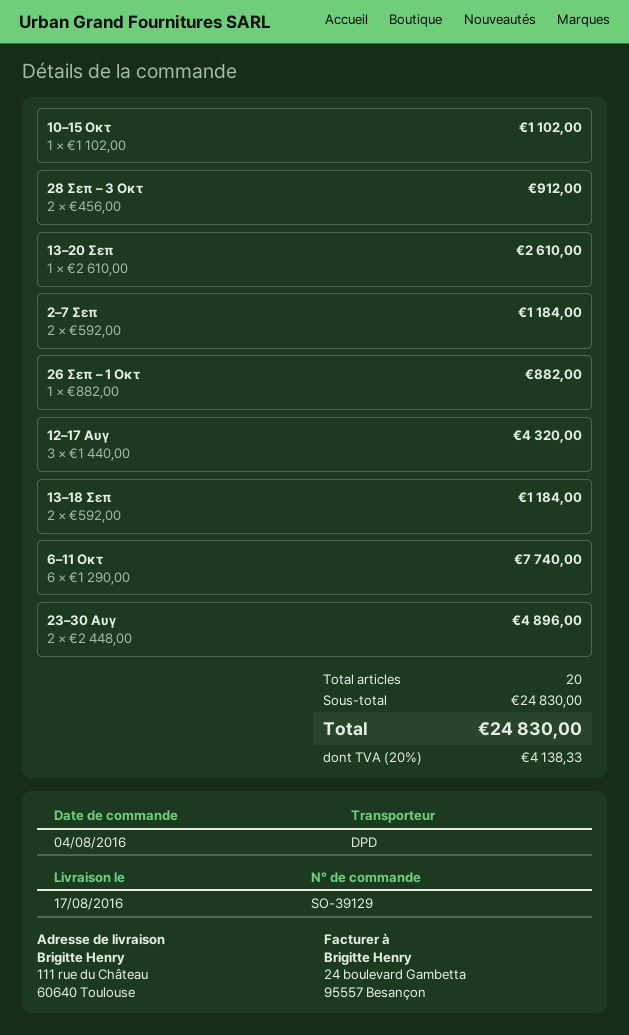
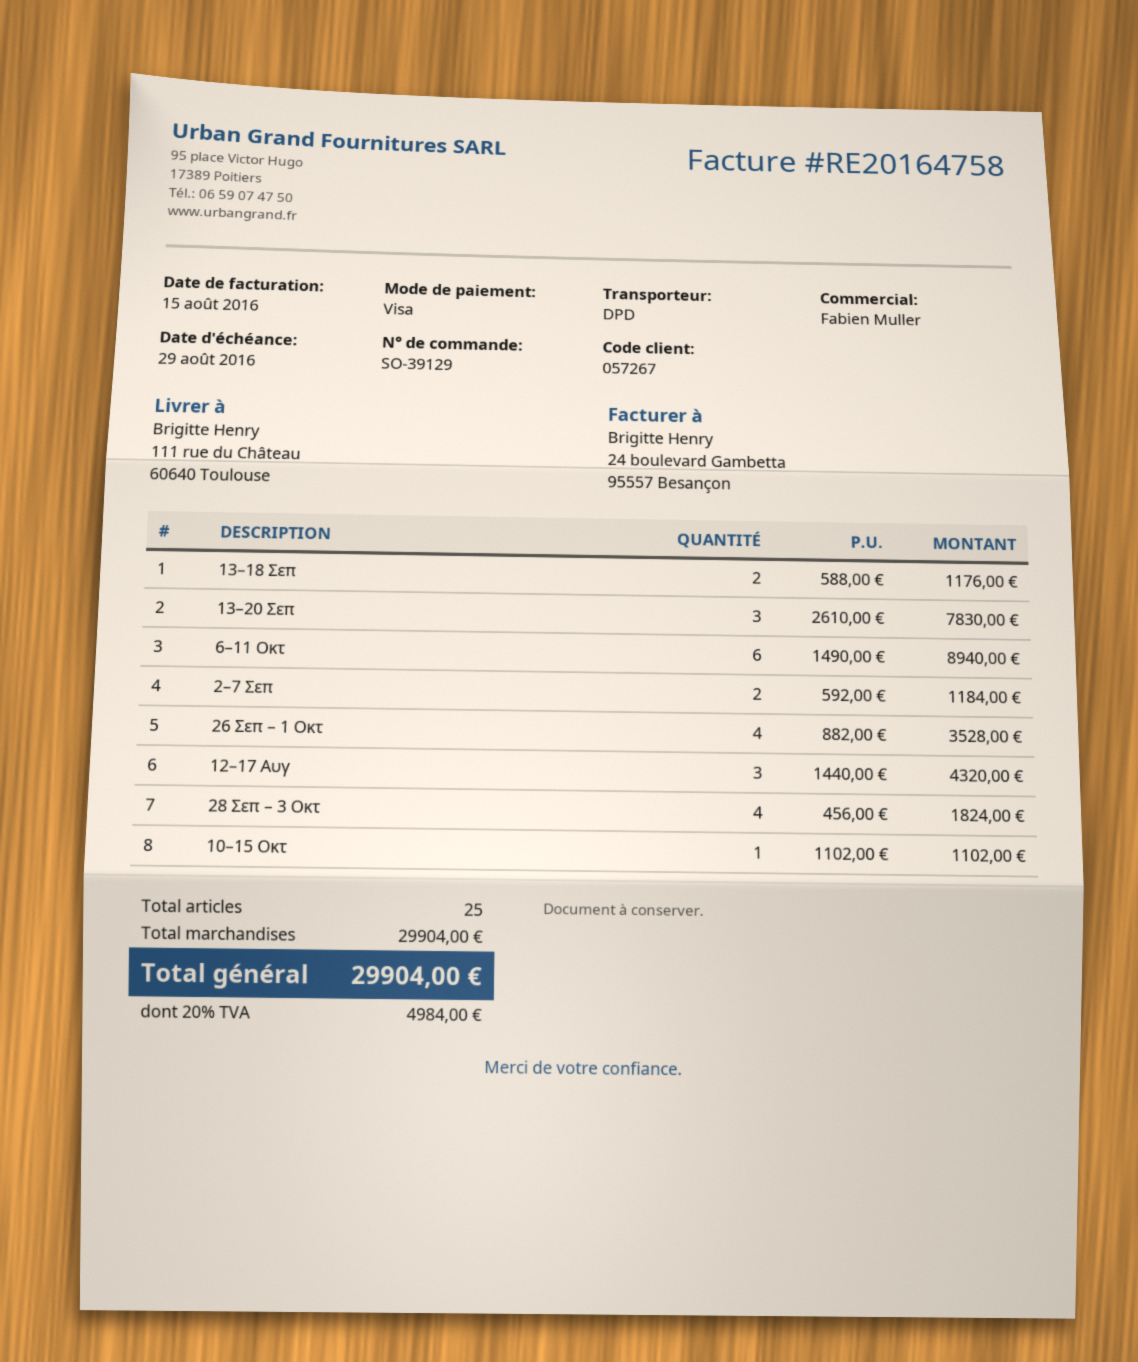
28 Σεπ – 3 Οκτ: 2 x 456.00 = 912.00 -> 4 x 456.00 = 1824.00
13–20 Σεπ: 1 x 2610.00 = 2610.00 -> 3 x 2610.00 = 7830.00
26 Σεπ – 1 Οκτ: 1 x 882.00 = 882.00 -> 4 x 882.00 = 3528.00
13–18 Σεπ: 2 x 592.00 = 1184.00 -> 2 x 588.00 = 1176.00
6–11 Οκτ: 6 x 1290.00 = 7740.00 -> 6 x 1490.00 = 8940.00
23–30 Αυγ: 2 x 2448.00 = 4896.00 -> none
total quantity: 20 -> 25
subtotal: 24830.00 -> 29904.00
tax: 20% = 4138.33 -> 20% = 4984.00
total: 24830.00 -> 29904.00

